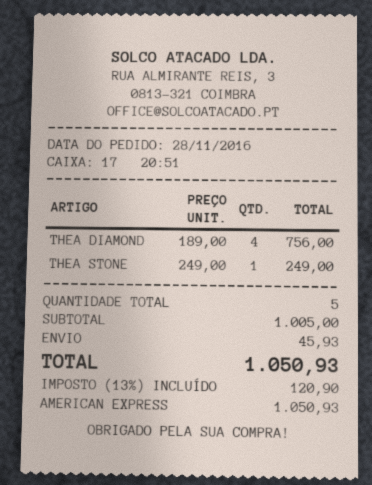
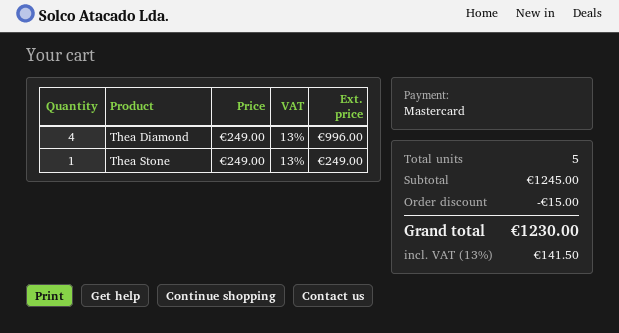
payment method: American Express -> Mastercard
THEA DIAMOND: 4 x 189.00 = 756.00 -> 4 x 249.00 = 996.00
subtotal: 1005.00 -> 1245.00
discount: none -> 15.00
shipping: 45.93 -> none
tax: 13% = 120.90 -> 13% = 141.50
total: 1050.93 -> 1230.00

